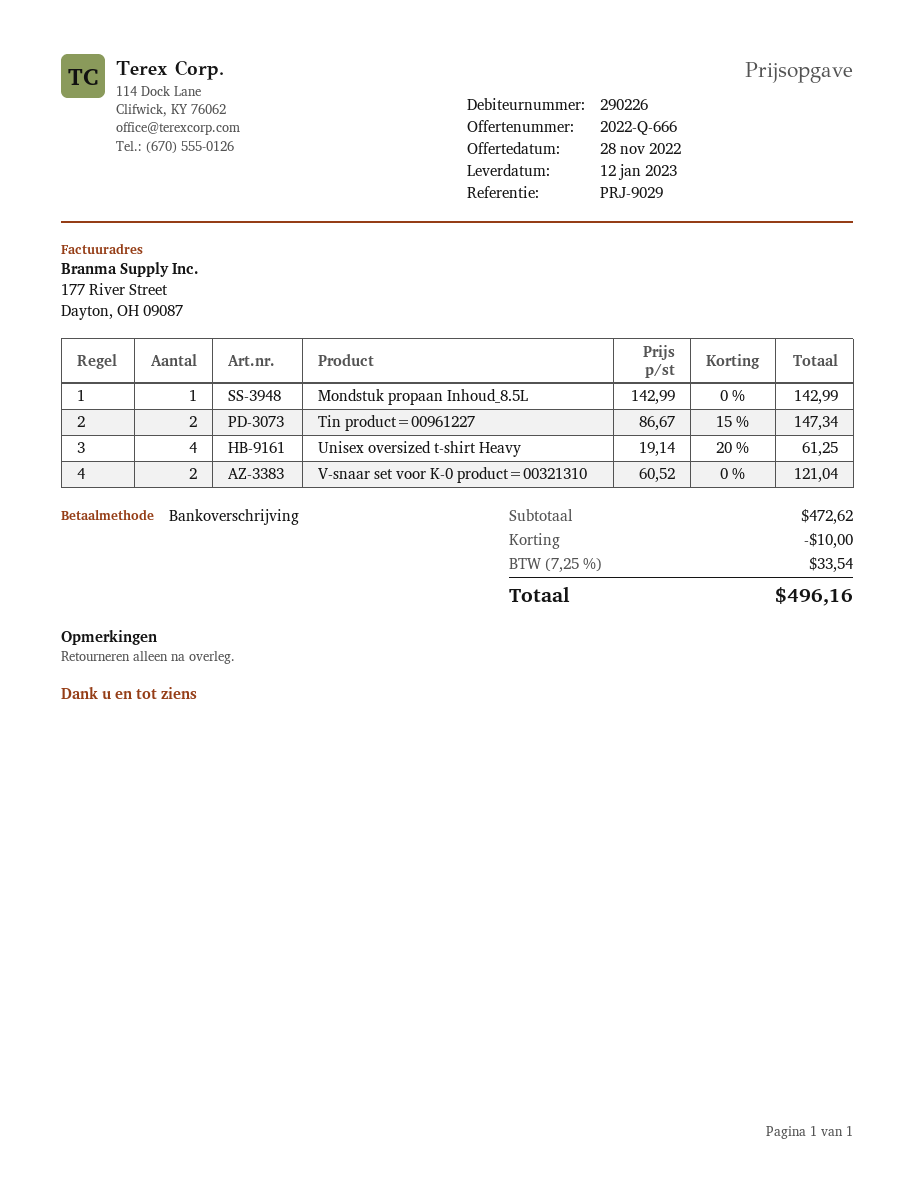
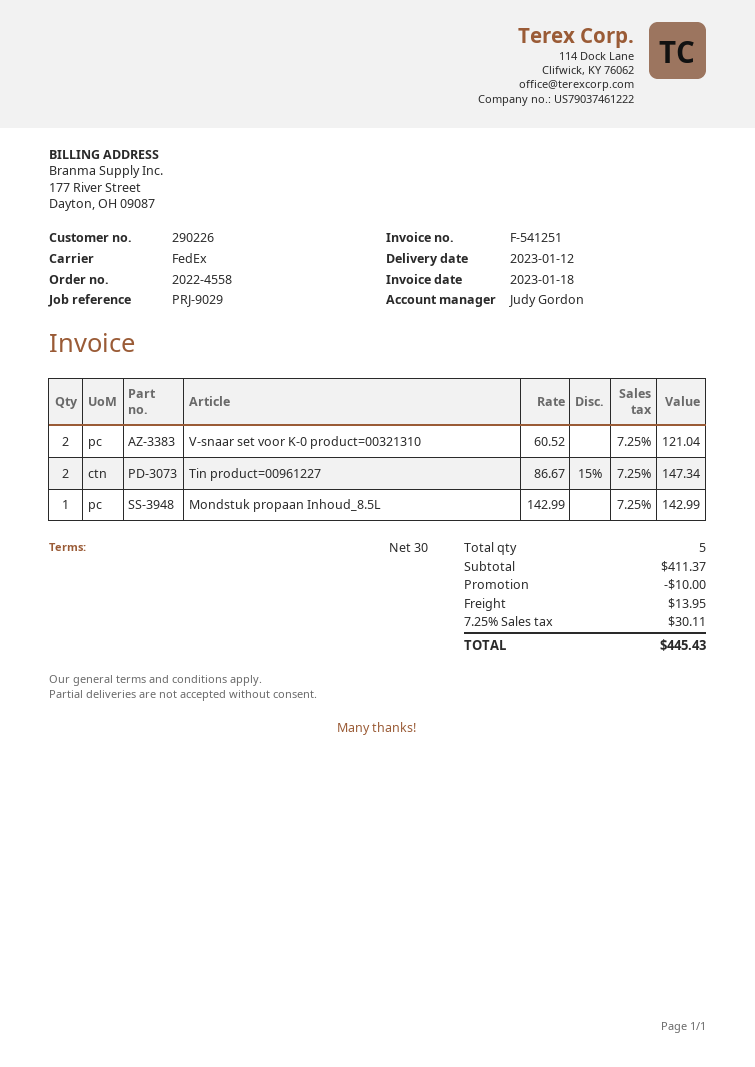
Unisex oversized t-shirt Heavy: 4 x 19.14 - 20% = 61.25 -> none
subtotal: 472.62 -> 411.37
shipping: none -> 13.95
tax: 7.25% = 33.54 -> 7.25% = 30.11
total: 496.16 -> 445.43

